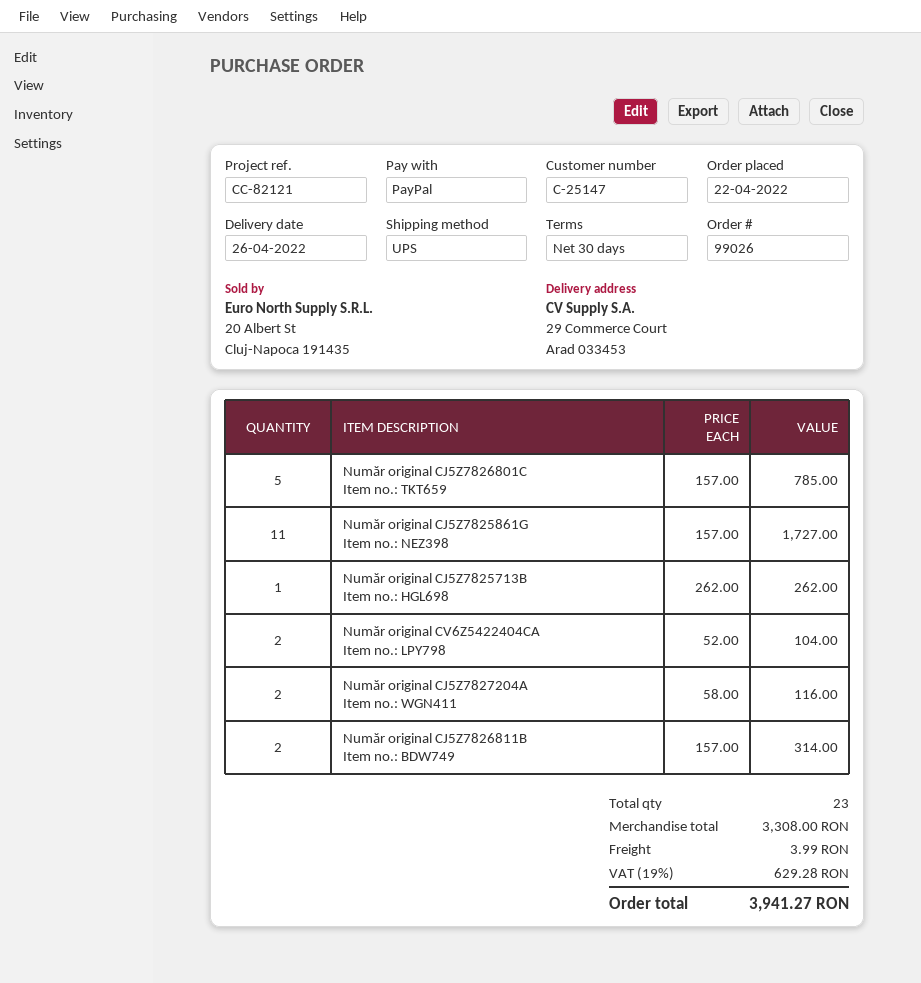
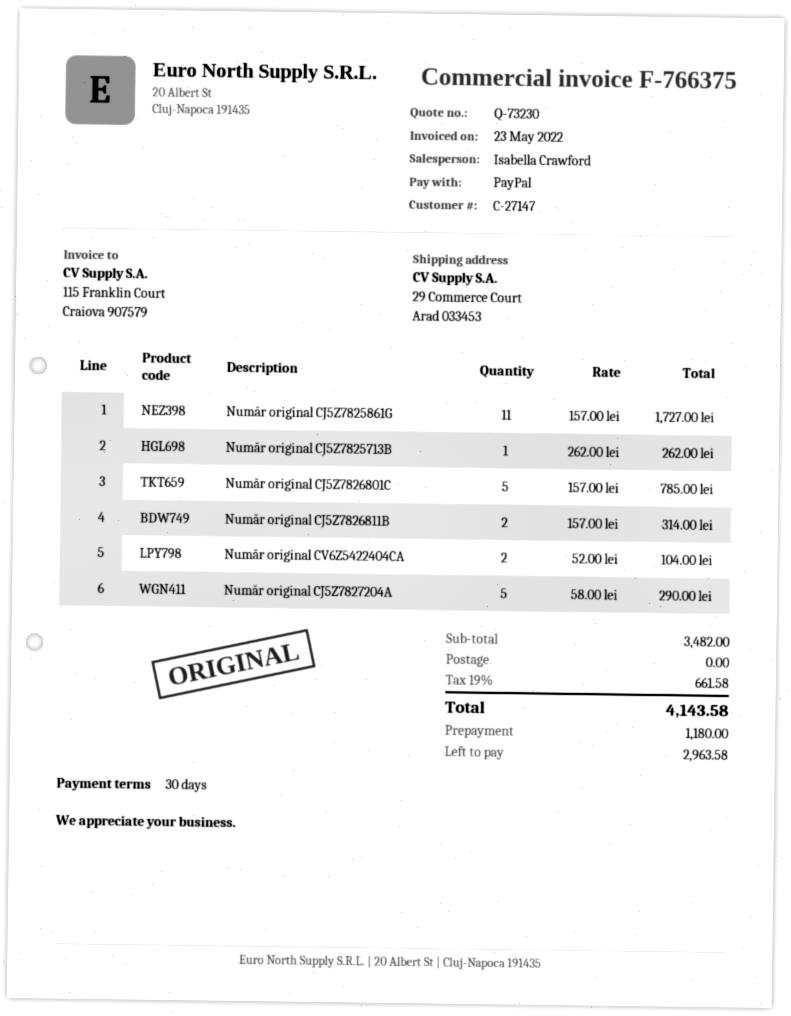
customer number: C-25147 -> C-27147
Număr original CJ5Z7827204A: 2 x 58.00 = 116.00 -> 5 x 58.00 = 290.00
subtotal: 3308.00 -> 3482.00
shipping: 3.99 -> 0.00
tax: 19% = 629.28 -> 19% = 661.58
total: 3941.27 -> 4143.58

